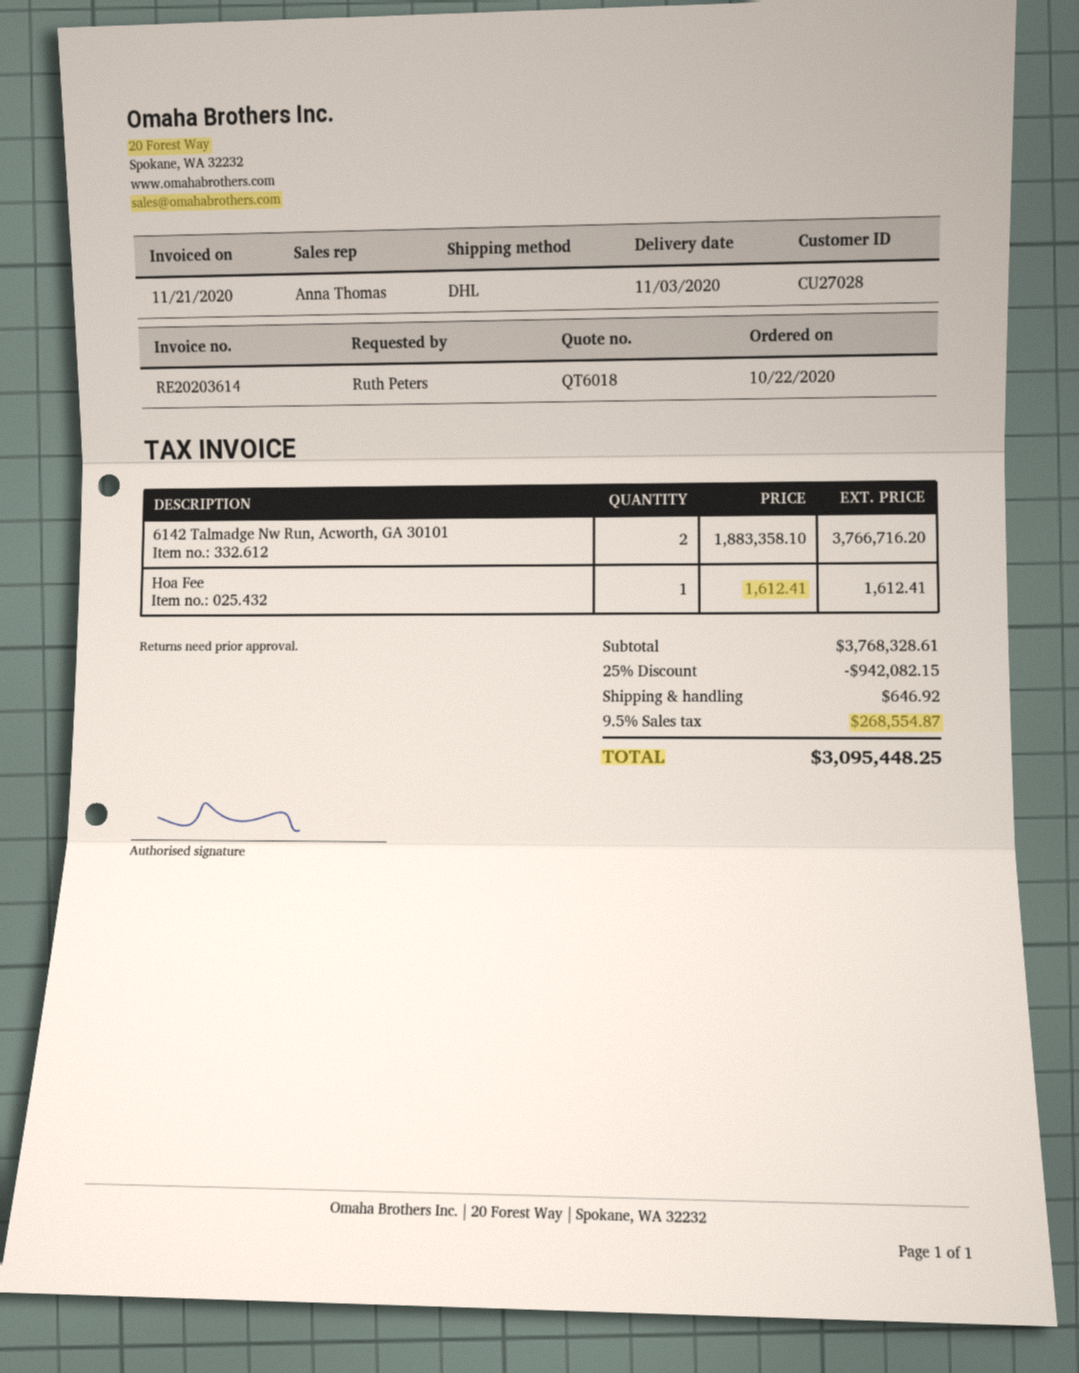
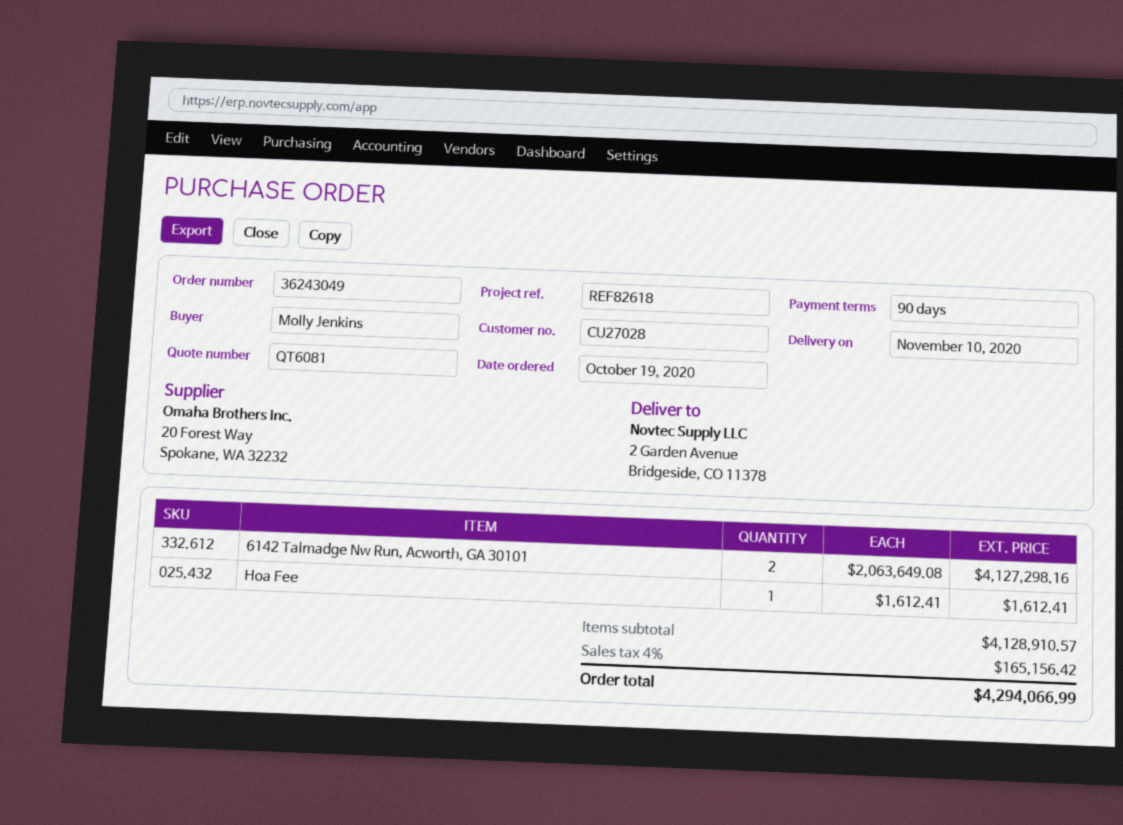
quote number: QT6018 -> QT6081
order date: 2020-10-22 -> 2020-10-19
delivery date: 2020-11-03 -> 2020-11-10
ordered by: Ruth Peters -> Molly Jenkins
6142 Talmadge Nw Run, Acworth, GA 30101: 2 x 1883358.10 = 3766716.20 -> 2 x 2063649.08 = 4127298.16
subtotal: 3768328.61 -> 4128910.57
discount: 25% = 942082.15 -> none
shipping: 646.92 -> none
tax: 9.5% = 268554.87 -> 4% = 165156.42
total: 3095448.25 -> 4294066.99

